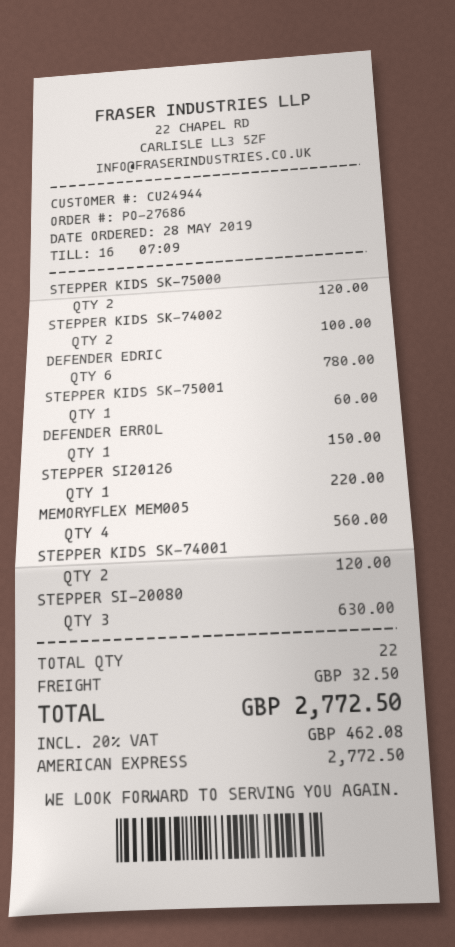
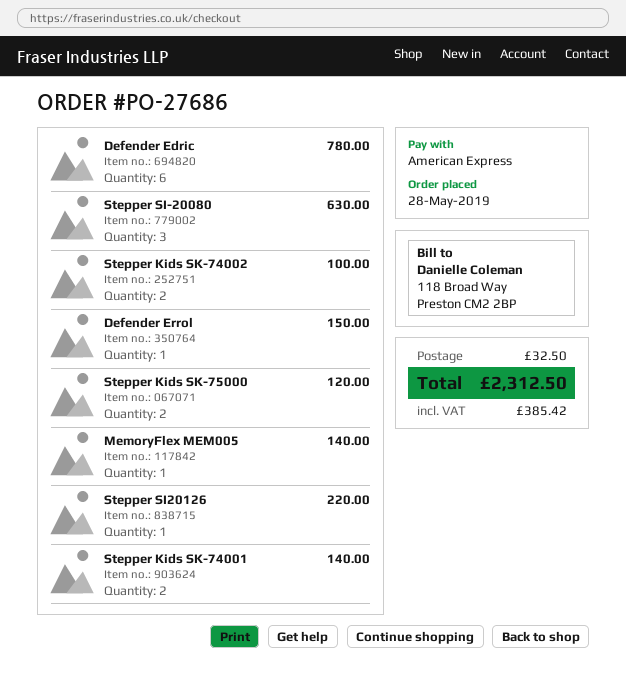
STEPPER KIDS SK-75001: 1 for 60.00 -> none
MEMORYFLEX MEM005: 4 for 560.00 -> 1 for 140.00
STEPPER KIDS SK-74001: 2 for 120.00 -> 2 for 140.00
tax: 462.08 -> 385.42
total: 2772.50 -> 2312.50

